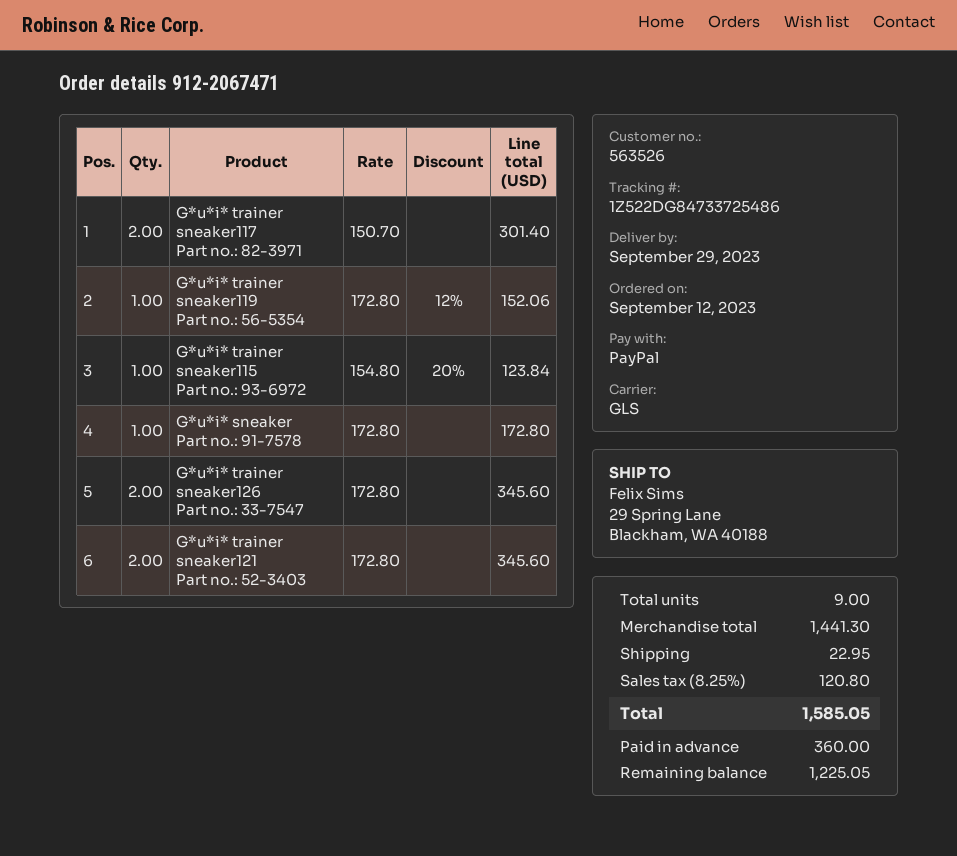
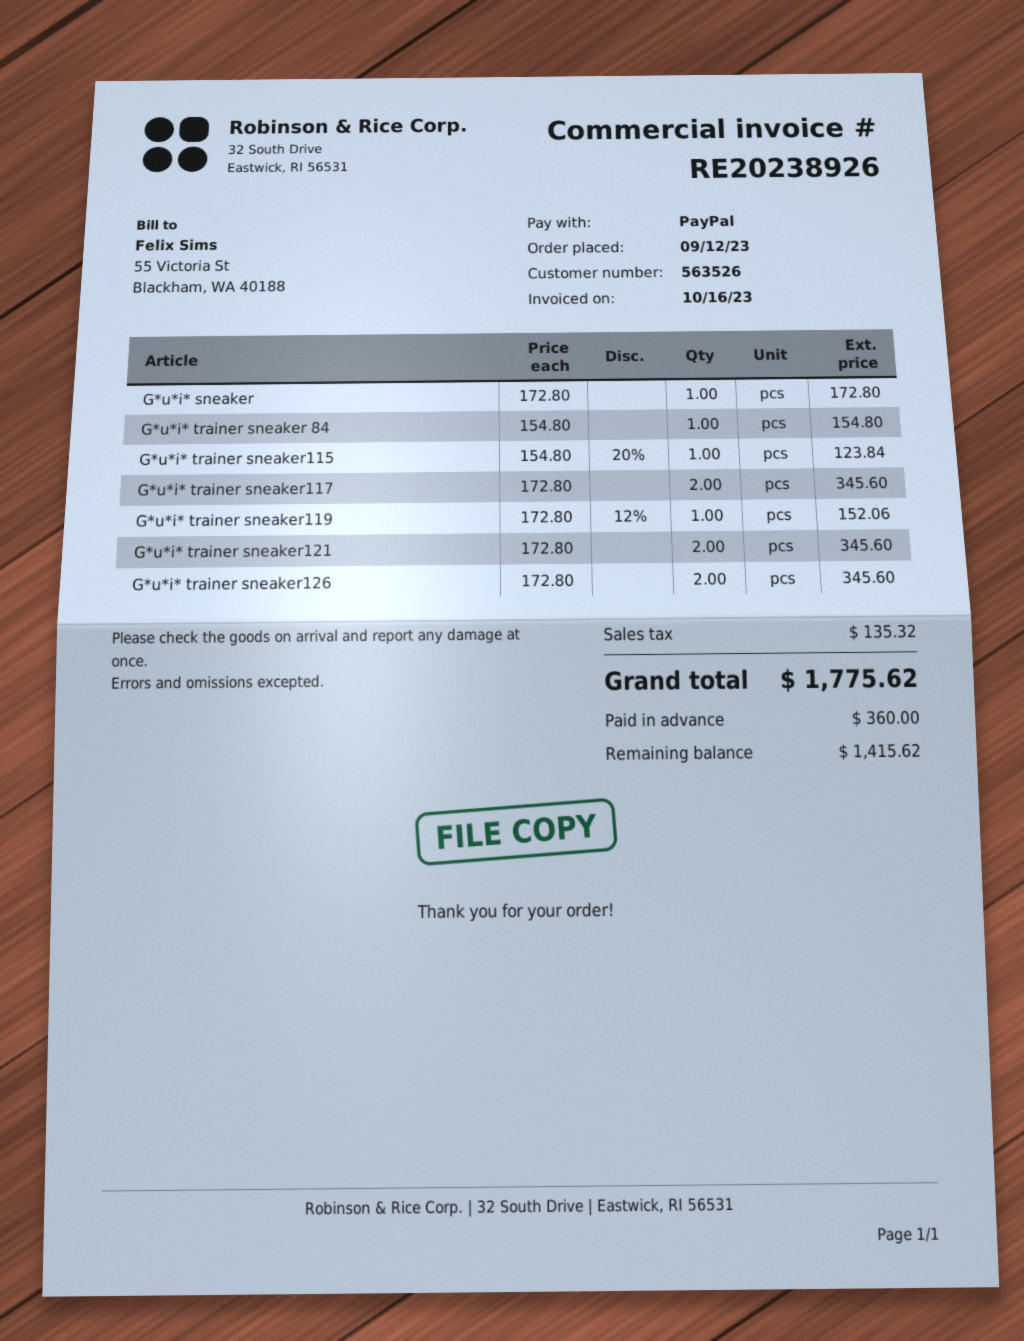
G*u*i* trainer sneaker117: 2 x 150.70 = 301.40 -> 2 x 172.80 = 345.60
G*u*i* trainer sneaker 84: none -> 1 x 154.80 = 154.80
shipping: 22.95 -> none
tax: 120.80 -> 135.32
total: 1585.05 -> 1775.62
balance: 1225.05 -> 1415.62

